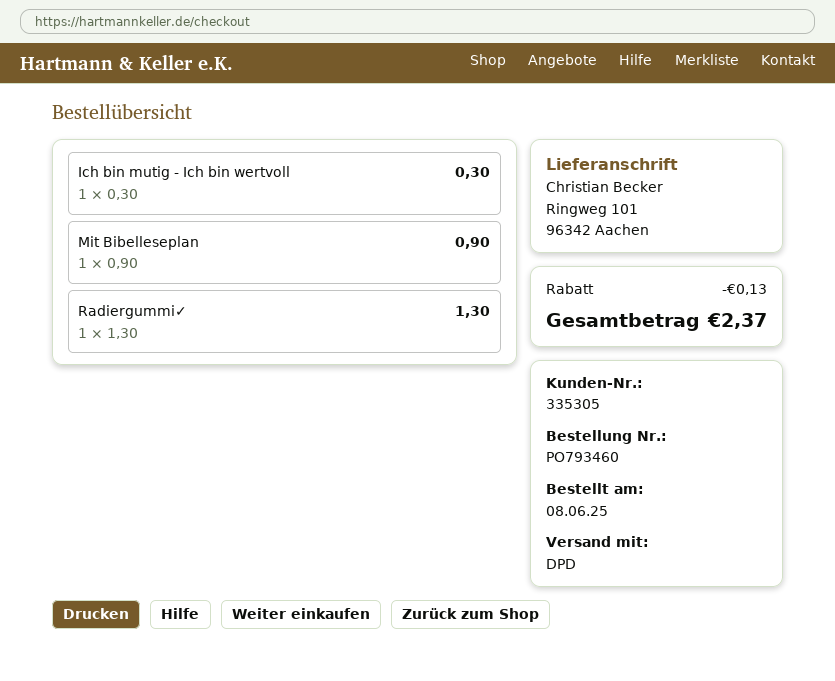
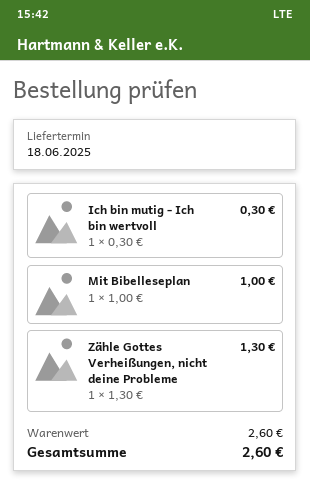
Mit Bibelleseplan: 1 x 0.90 = 0.90 -> 1 x 1.00 = 1.00
Radiergummi✓: 1 x 1.30 = 1.30 -> none
Zähle Gottes Verheißungen, nicht deine Probleme: none -> 1 x 1.30 = 1.30
discount: 0.13 -> none
total: 2.37 -> 2.60

